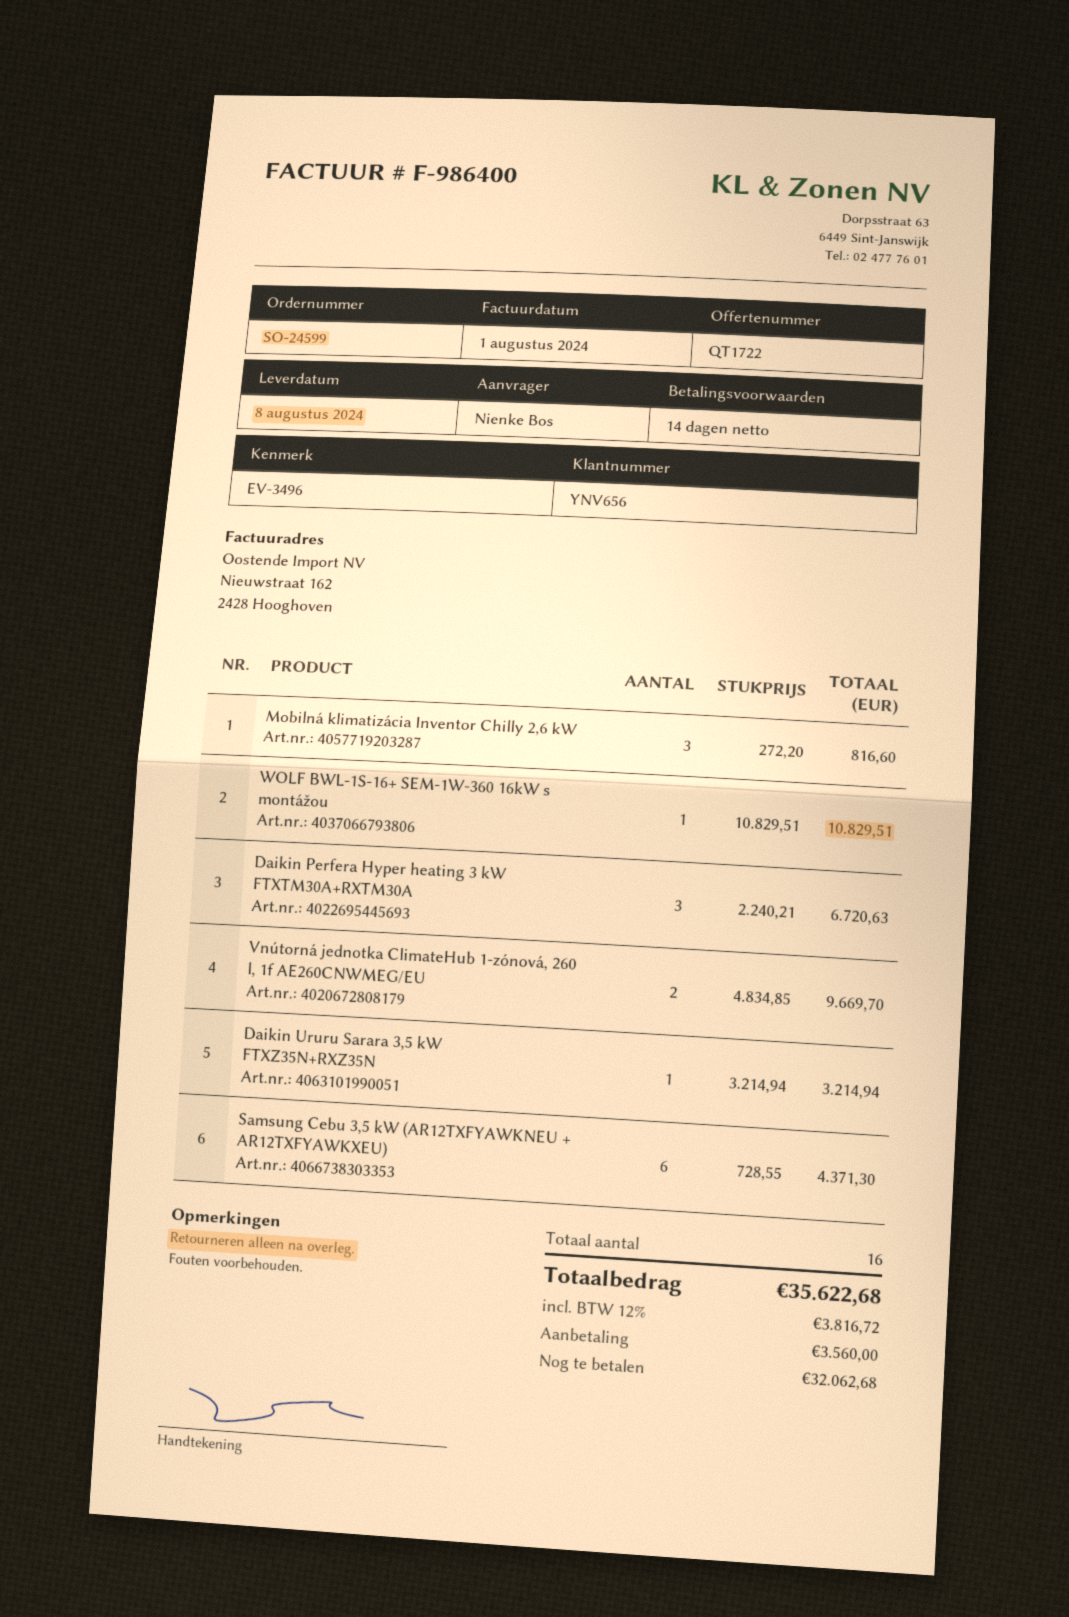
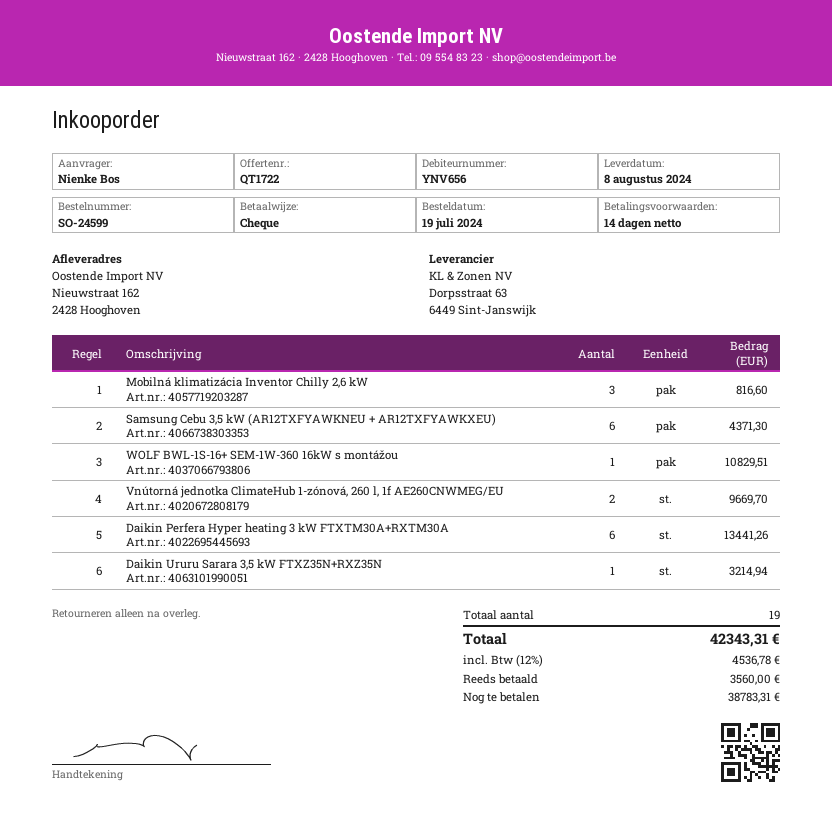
Daikin Perfera Hyper heating 3 kW FTXTM30A+RXTM30A: 3 for 6720.63 -> 6 for 13441.26
total quantity: 16 -> 19
tax: 12% = 3816.72 -> 12% = 4536.78
total: 35622.68 -> 42343.31
balance: 32062.68 -> 38783.31

